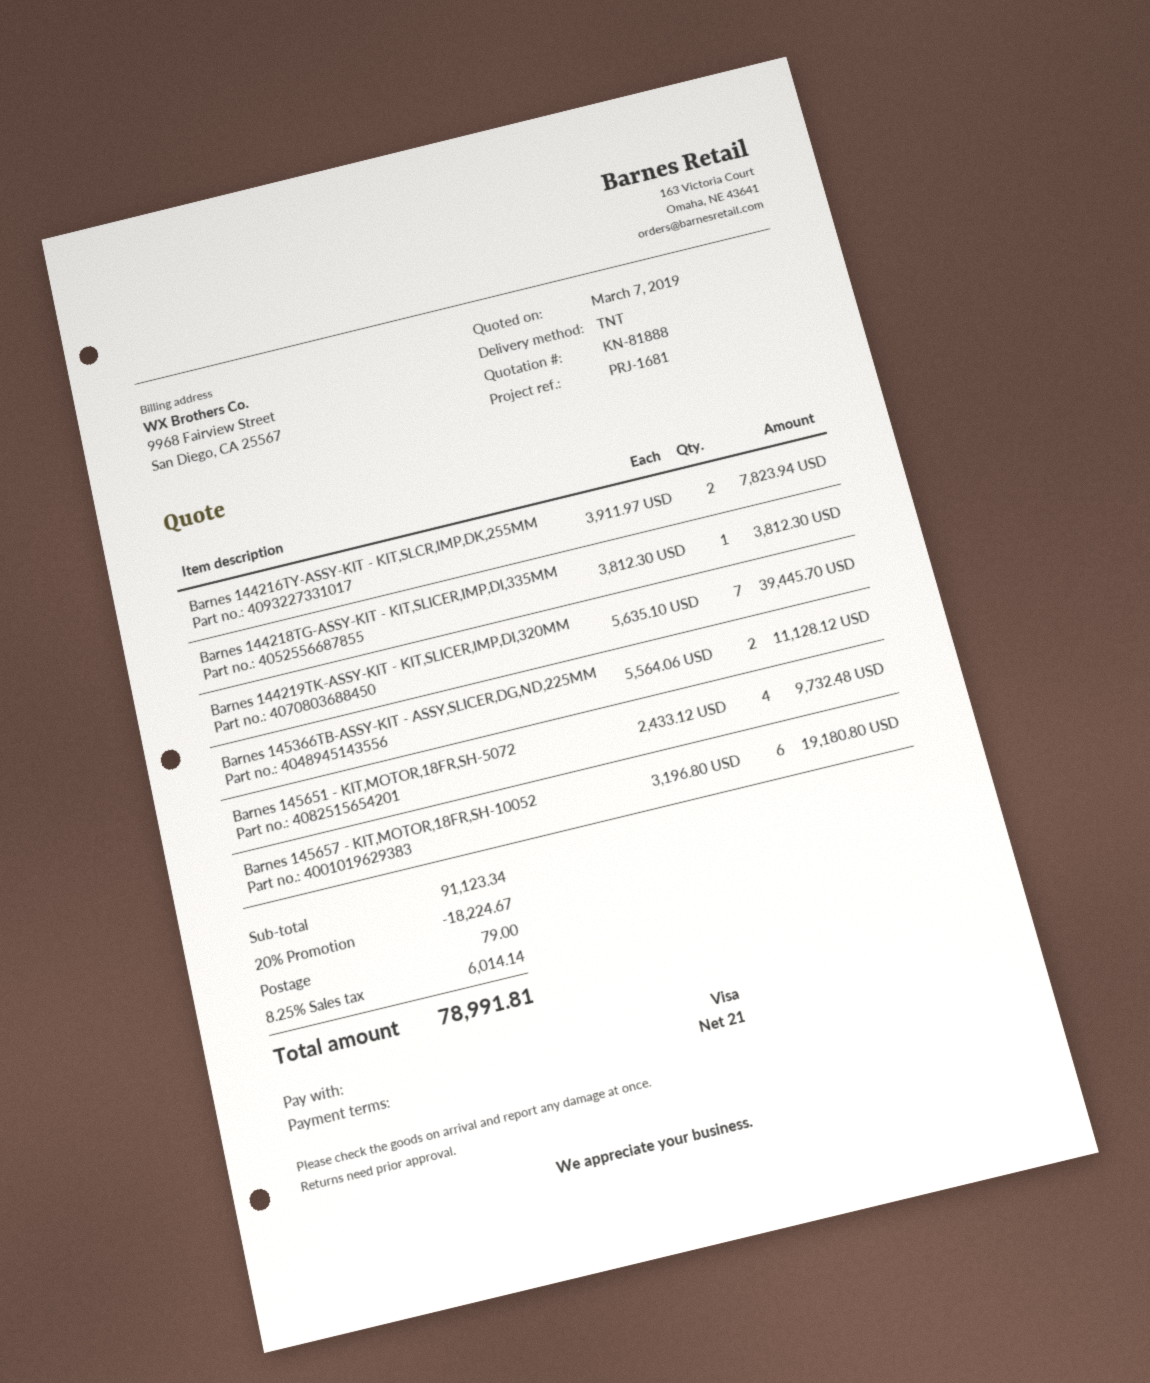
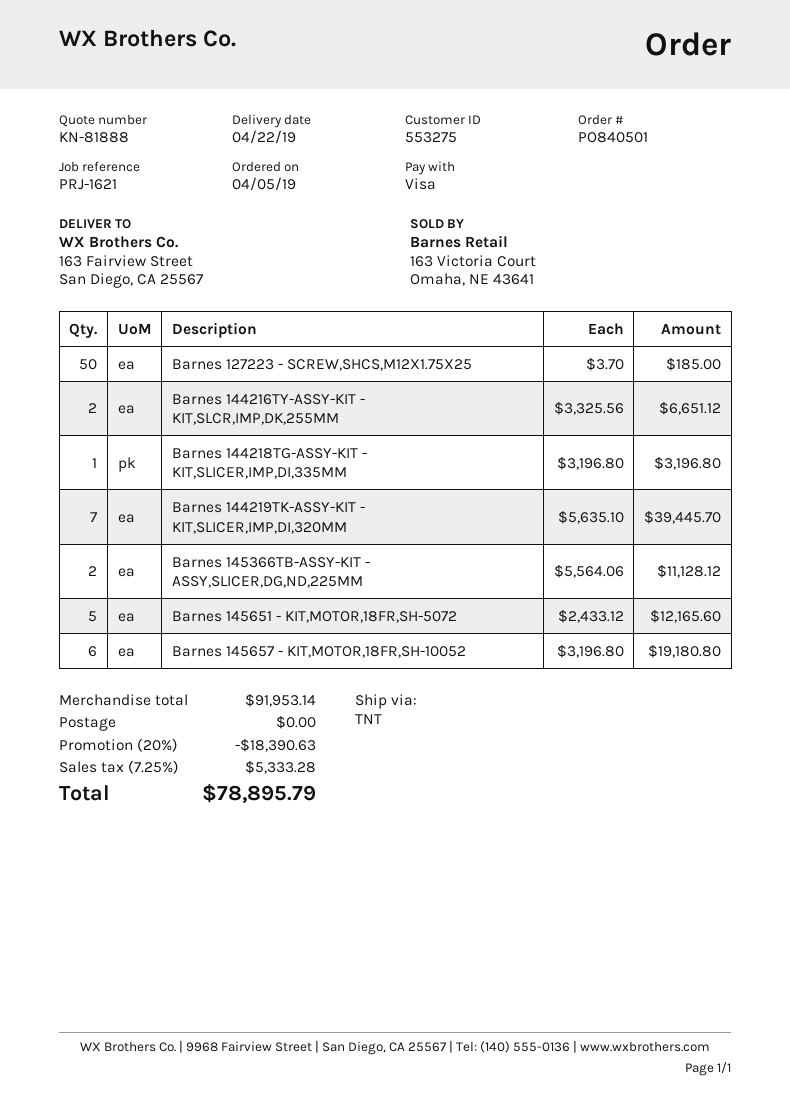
reference: PRJ-1681 -> PRJ-1621
Barnes 144216TY-ASSY-KIT - KIT,SLCR,IMP,DK,255MM: 2 x 3911.97 = 7823.94 -> 2 x 3325.56 = 6651.12
Barnes 144218TG-ASSY-KIT - KIT,SLICER,IMP,DI,335MM: 1 x 3812.30 = 3812.30 -> 1 x 3196.80 = 3196.80
Barnes 145651 - KIT,MOTOR,18FR,SH-5072: 4 x 2433.12 = 9732.48 -> 5 x 2433.12 = 12165.60
Barnes 127223 - SCREW,SHCS,M12X1.75X25: none -> 50 x 3.70 = 185.00
subtotal: 91123.34 -> 91953.14
discount: 20% = 18224.67 -> 20% = 18390.63
shipping: 79.00 -> 0.00
tax: 8.25% = 6014.14 -> 7.25% = 5333.28
total: 78991.81 -> 78895.79

